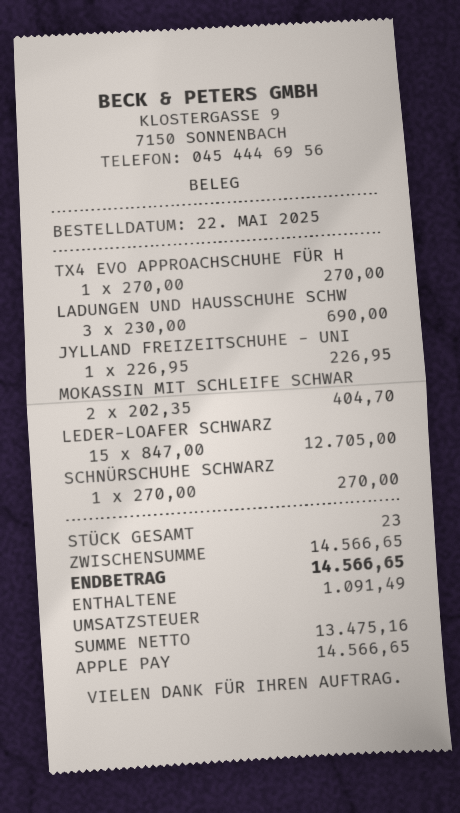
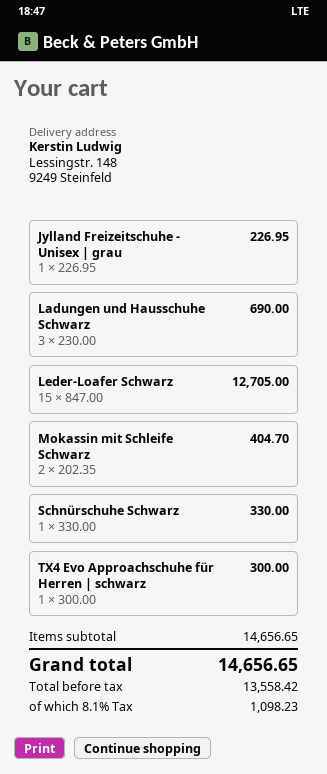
TX4 EVO APPROACHSCHUHE FÜR H: 1 x 270.00 = 270.00 -> 1 x 300.00 = 300.00
SCHNÜRSCHUHE SCHWARZ: 1 x 270.00 = 270.00 -> 1 x 330.00 = 330.00
subtotal: 14566.65 -> 14656.65
net: 13475.16 -> 13558.42
tax: 1091.49 -> 1098.23
total: 14566.65 -> 14656.65

